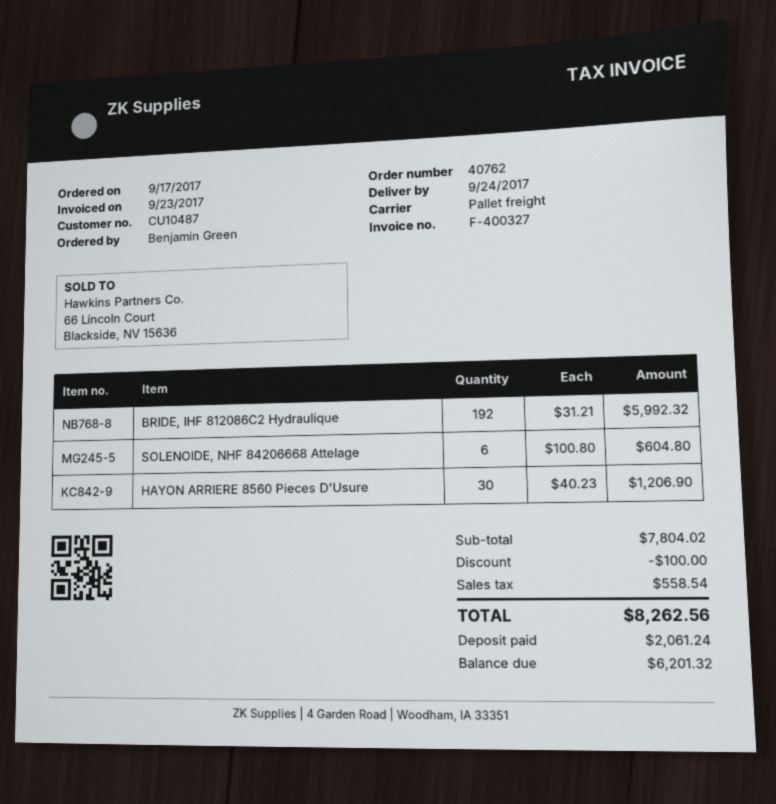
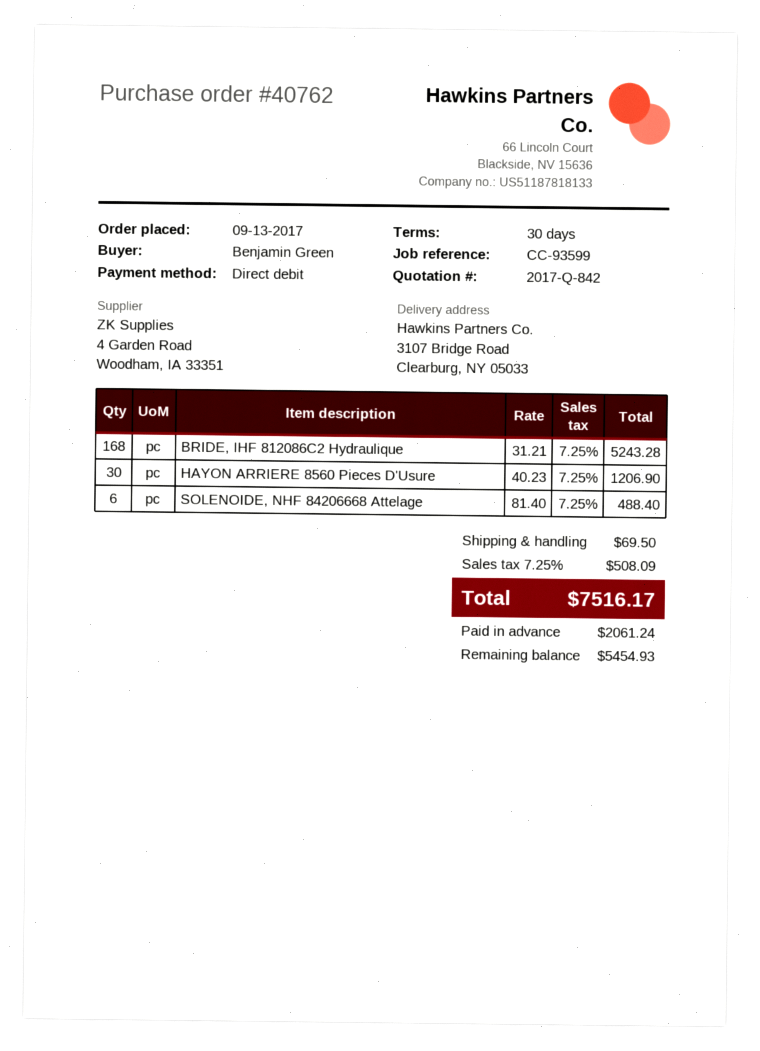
order date: 2017-09-17 -> 2017-09-13
BRIDE, IHF 812086C2 Hydraulique: 192 x 31.21 = 5992.32 -> 168 x 31.21 = 5243.28
SOLENOIDE, NHF 84206668 Attelage: 6 x 100.80 = 604.80 -> 6 x 81.40 = 488.40
discount: 100.00 -> none
shipping: none -> 69.50
tax: 558.54 -> 508.09
total: 8262.56 -> 7516.17
balance: 6201.32 -> 5454.93

